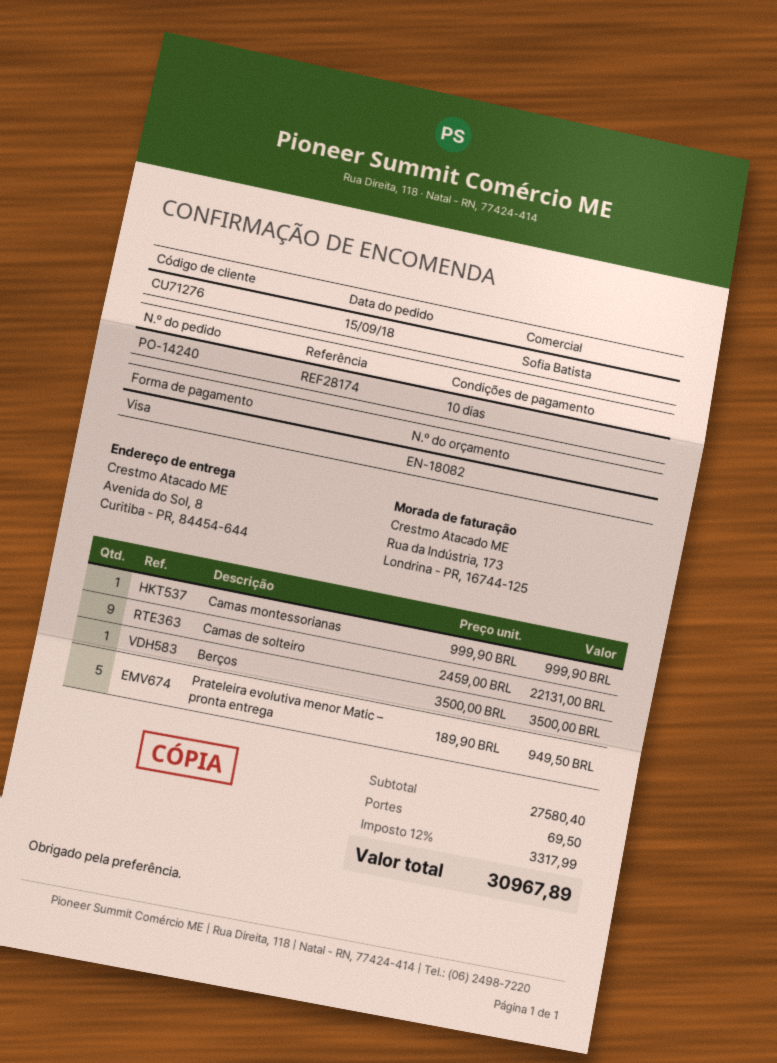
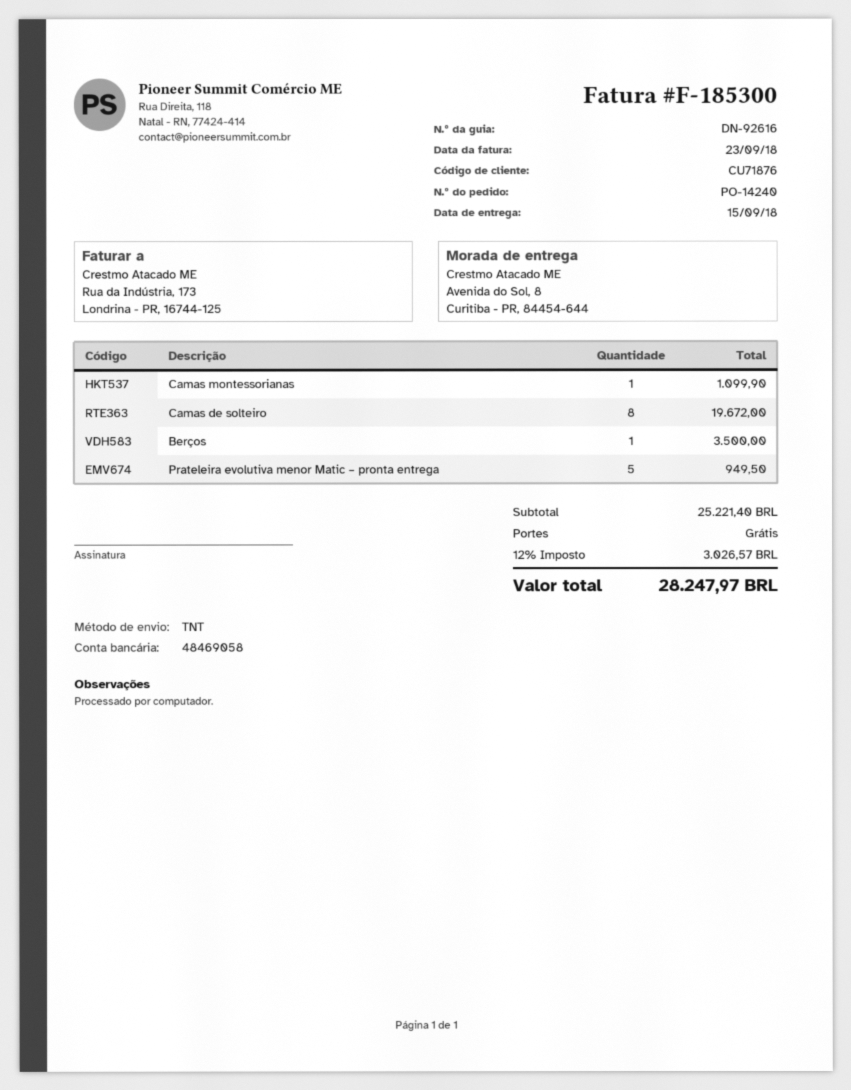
customer number: CU71276 -> CU71876
Camas montessorianas: 1 for 999.90 -> 1 for 1099.90
Camas de solteiro: 9 for 22131.00 -> 8 for 19672.00
subtotal: 27580.40 -> 25221.40
shipping: 69.50 -> 0.00
tax: 12% = 3317.99 -> 12% = 3026.57
total: 30967.89 -> 28247.97

